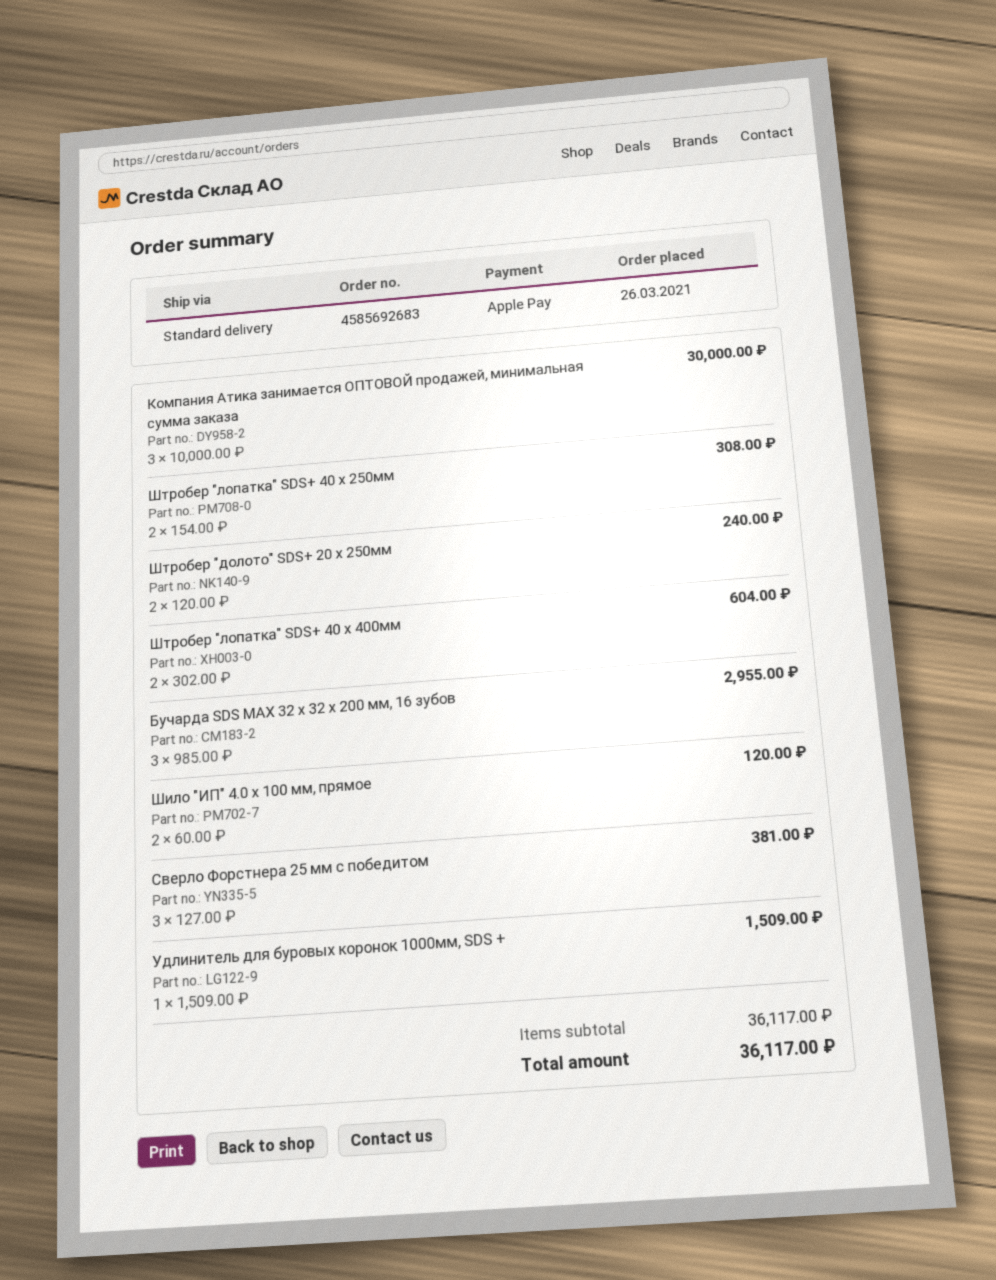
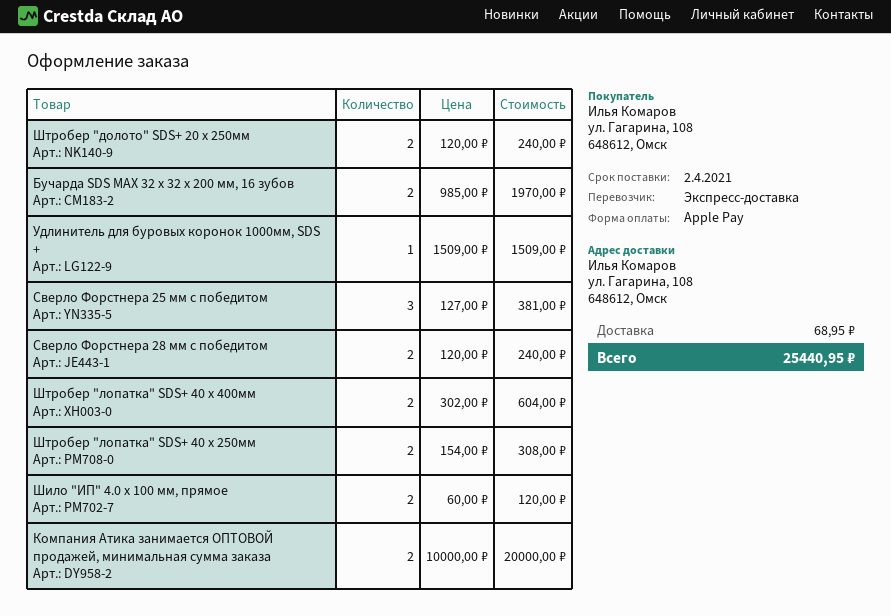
shipping method: standard -> express
Компания Атика занимается ОПТОВОЙ продажей, минимальная сумма заказа: 3 x 10000.00 = 30000.00 -> 2 x 10000.00 = 20000.00
Бучарда SDS МАХ 32 х 32 х 200 мм, 16 зубов: 3 x 985.00 = 2955.00 -> 2 x 985.00 = 1970.00
Сверло Форстнера 28 мм с победитом: none -> 2 x 120.00 = 240.00
shipping: none -> 68.95
total: 36117.00 -> 25440.95

